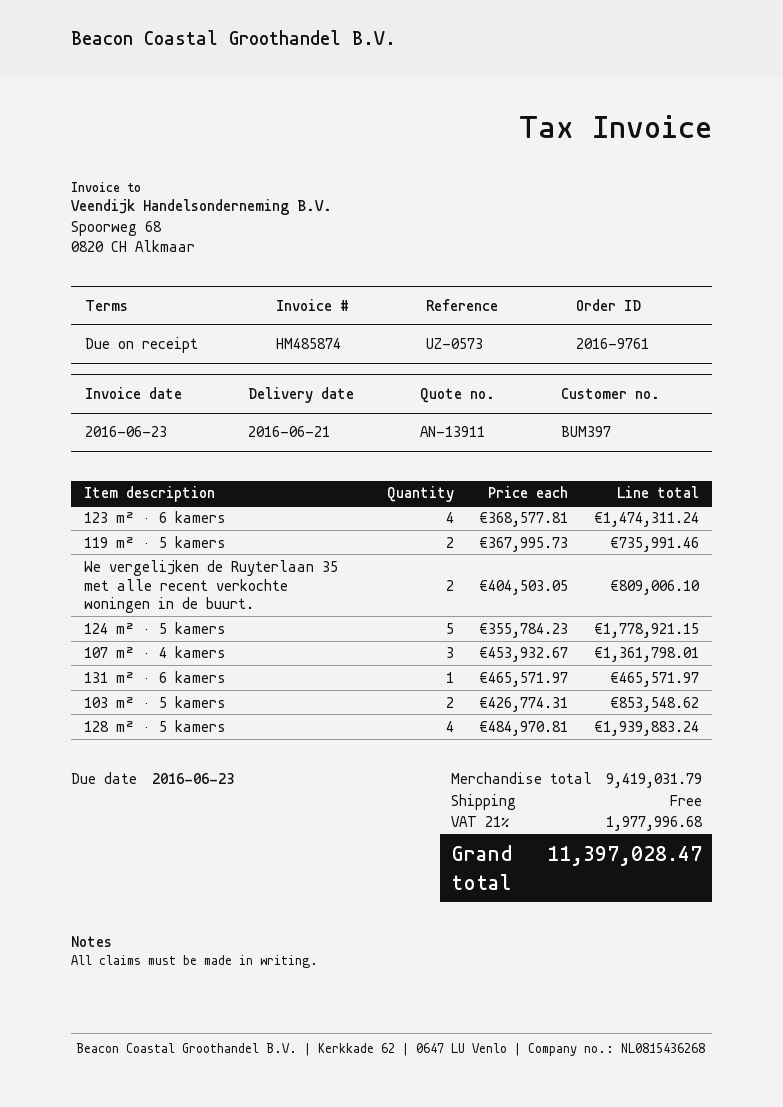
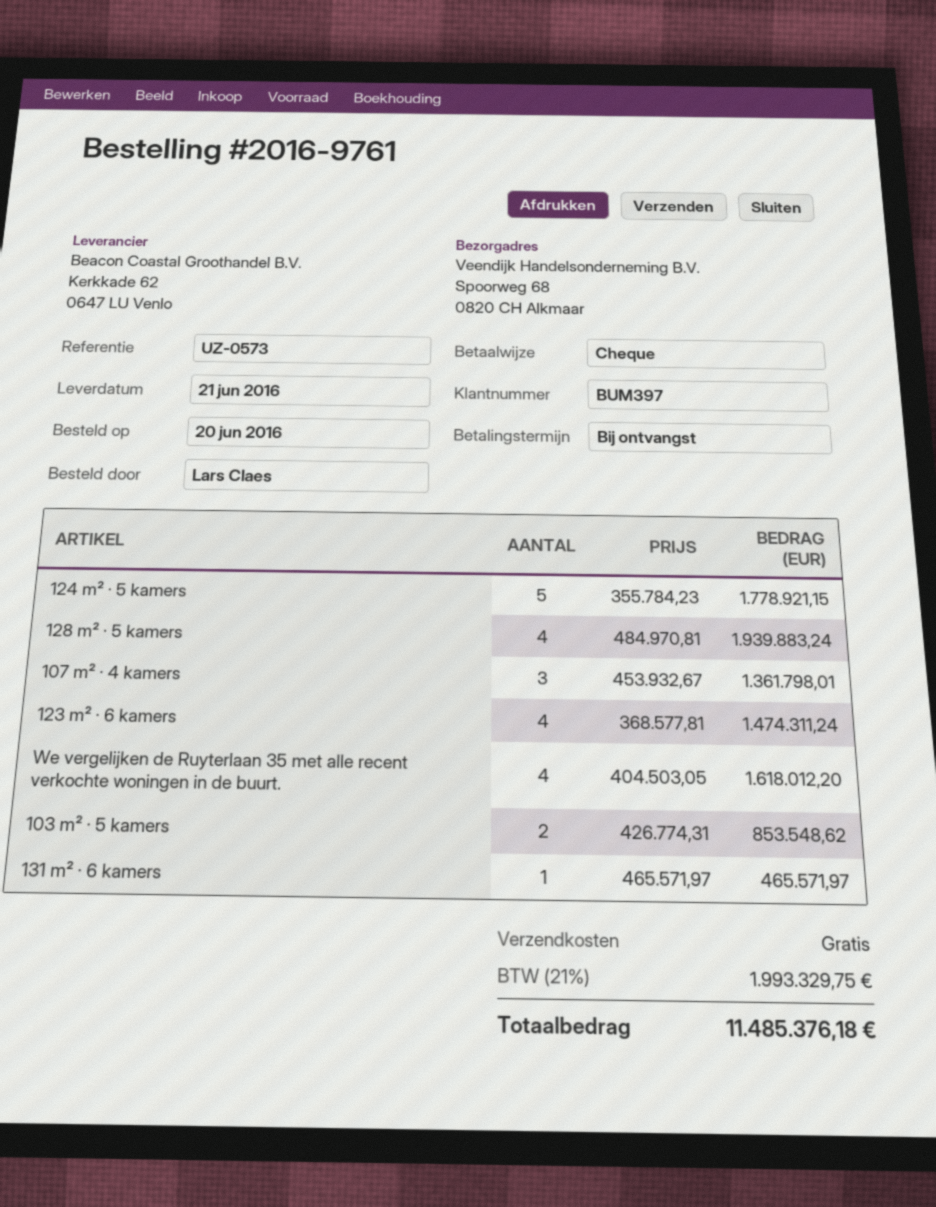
119 m² · 5 kamers: 2 x 367995.73 = 735991.46 -> none
We vergelijken de Ruyterlaan 35 met alle recent verkochte woningen in de buurt.: 2 x 404503.05 = 809006.10 -> 4 x 404503.05 = 1618012.20
tax: 21% = 1977996.68 -> 21% = 1993329.75
total: 11397028.47 -> 11485376.18

